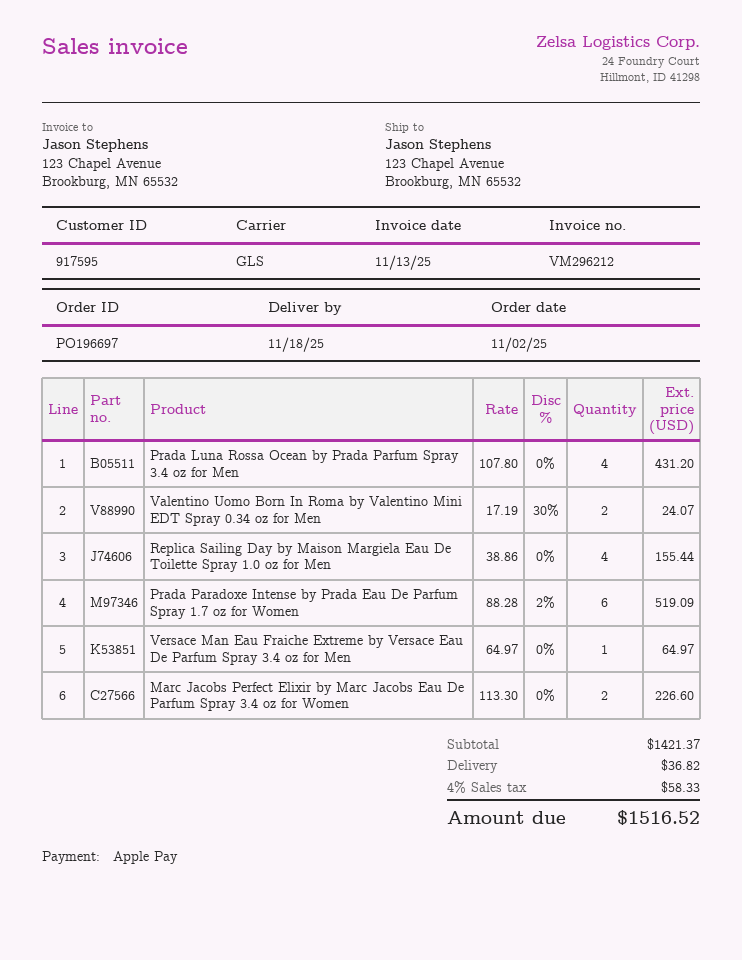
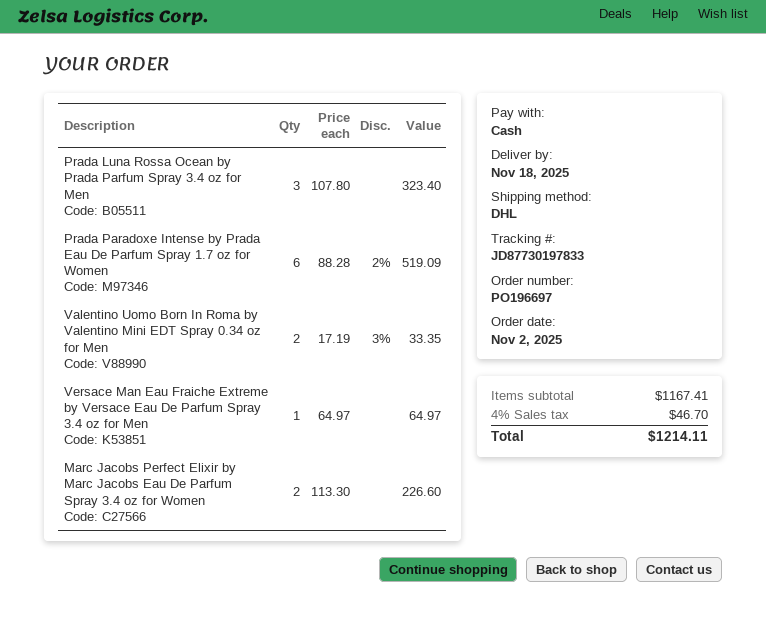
payment method: Apple Pay -> cash
shipping method: GLS -> DHL
Prada Luna Rossa Ocean by Prada Parfum Spray 3.4 oz for Men: 4 x 107.80 = 431.20 -> 3 x 107.80 = 323.40
Valentino Uomo Born In Roma by Valentino Mini EDT Spray 0.34 oz for Men: 2 x 17.19 - 30% = 24.07 -> 2 x 17.19 - 3% = 33.35
Replica Sailing Day by Maison Margiela Eau De Toilette Spray 1.0 oz for Men: 4 x 38.86 = 155.44 -> none
subtotal: 1421.37 -> 1167.41
shipping: 36.82 -> none
tax: 4% = 58.33 -> 4% = 46.70
total: 1516.52 -> 1214.11

